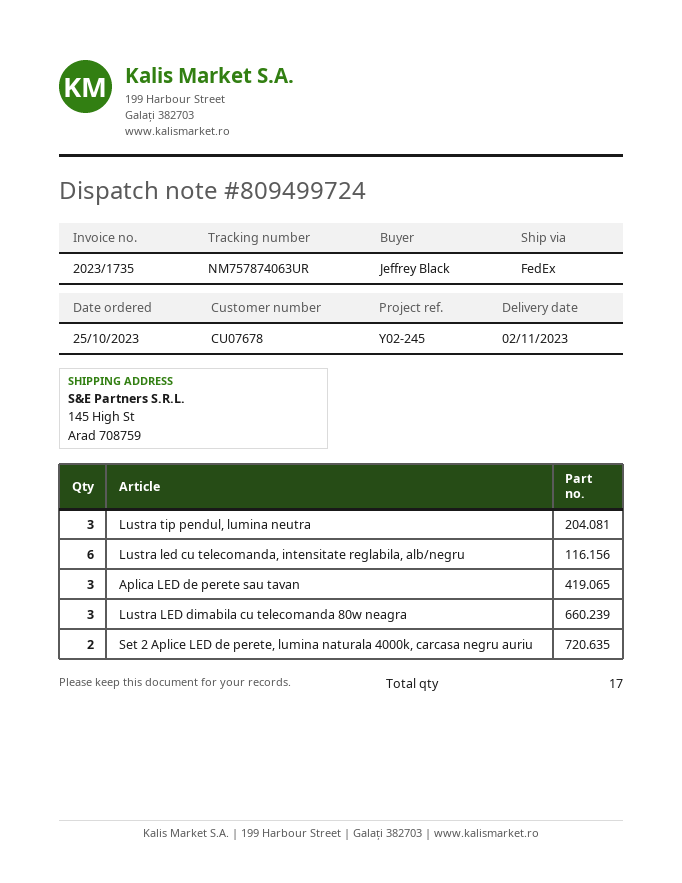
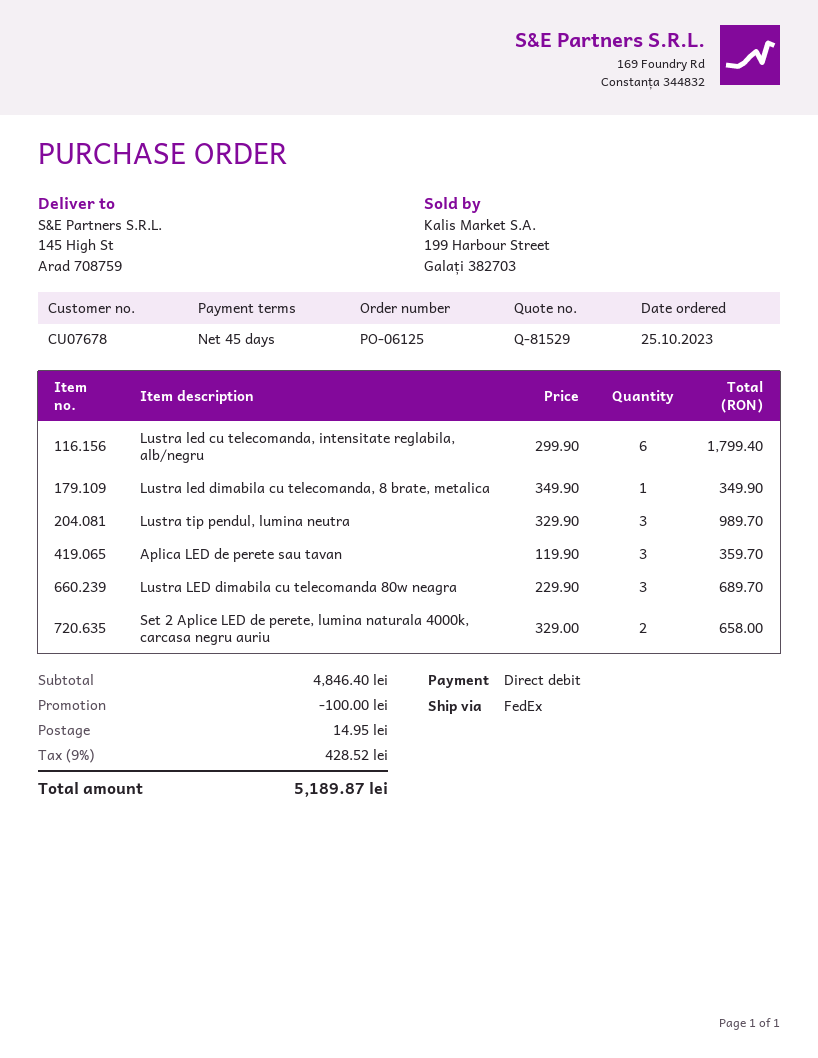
Lustra led dimabila cu telecomanda, 8 brate, metalica: none -> 1

